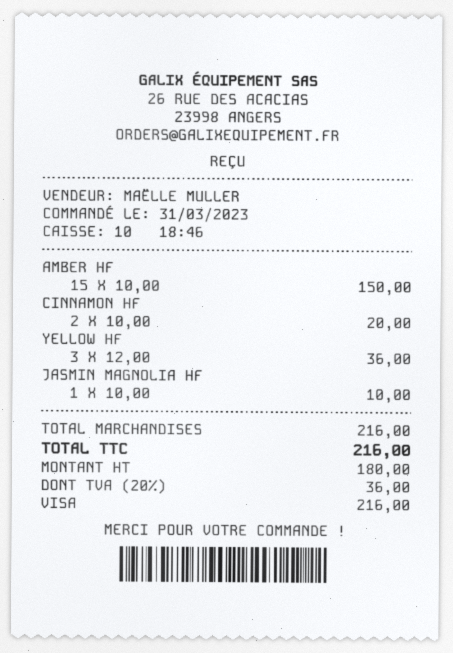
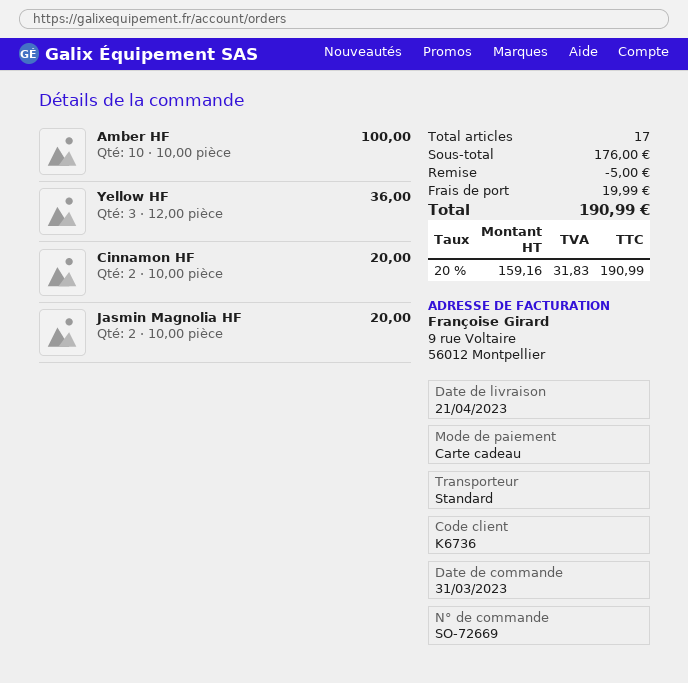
payment method: Visa -> gift card
AMBER HF: 15 x 10.00 = 150.00 -> 10 x 10.00 = 100.00
JASMIN MAGNOLIA HF: 1 x 10.00 = 10.00 -> 2 x 10.00 = 20.00
subtotal: 216.00 -> 176.00
discount: none -> 5.00
shipping: none -> 19.99
net: 180.00 -> 159.16
tax: 20% = 36.00 -> 20% = 31.83
total: 216.00 -> 190.99

